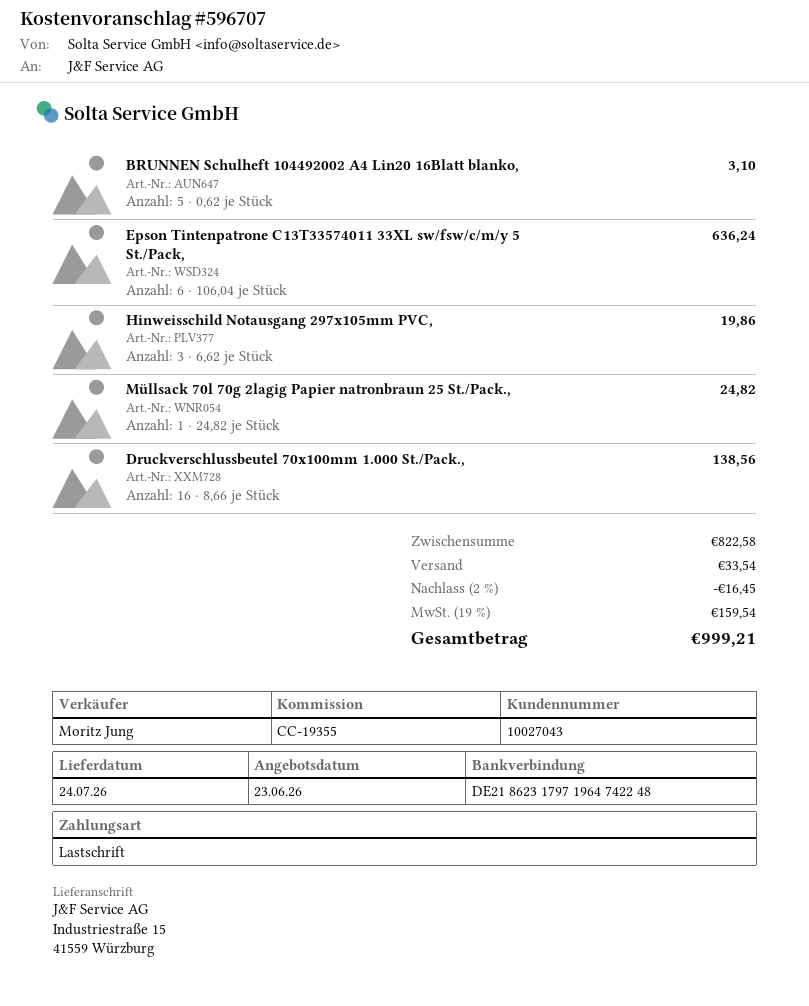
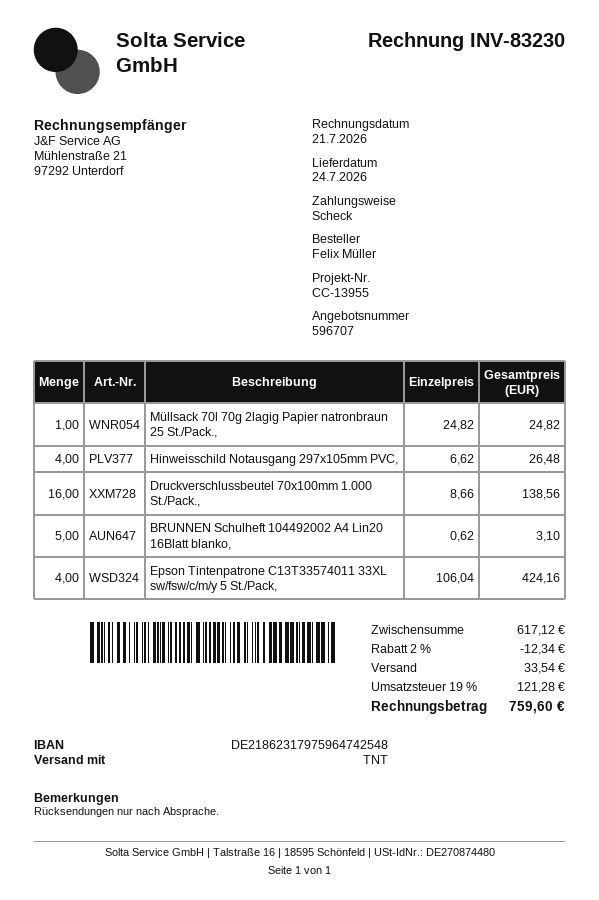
reference: CC-19355 -> CC-13955
payment method: direct debit -> cheque
bank account: DE21862317971964742248 -> DE21862317975964742548
Epson Tintenpatrone C13T33574011 33XL sw/fsw/c/m/y 5 St./Pack,: 6 x 106.04 = 636.24 -> 4 x 106.04 = 424.16
Hinweisschild Notausgang 297x105mm PVC,: 3 x 6.62 = 19.86 -> 4 x 6.62 = 26.48
subtotal: 822.58 -> 617.12
discount: 2% = 16.45 -> 2% = 12.34
tax: 19% = 159.54 -> 19% = 121.28
total: 999.21 -> 759.60

